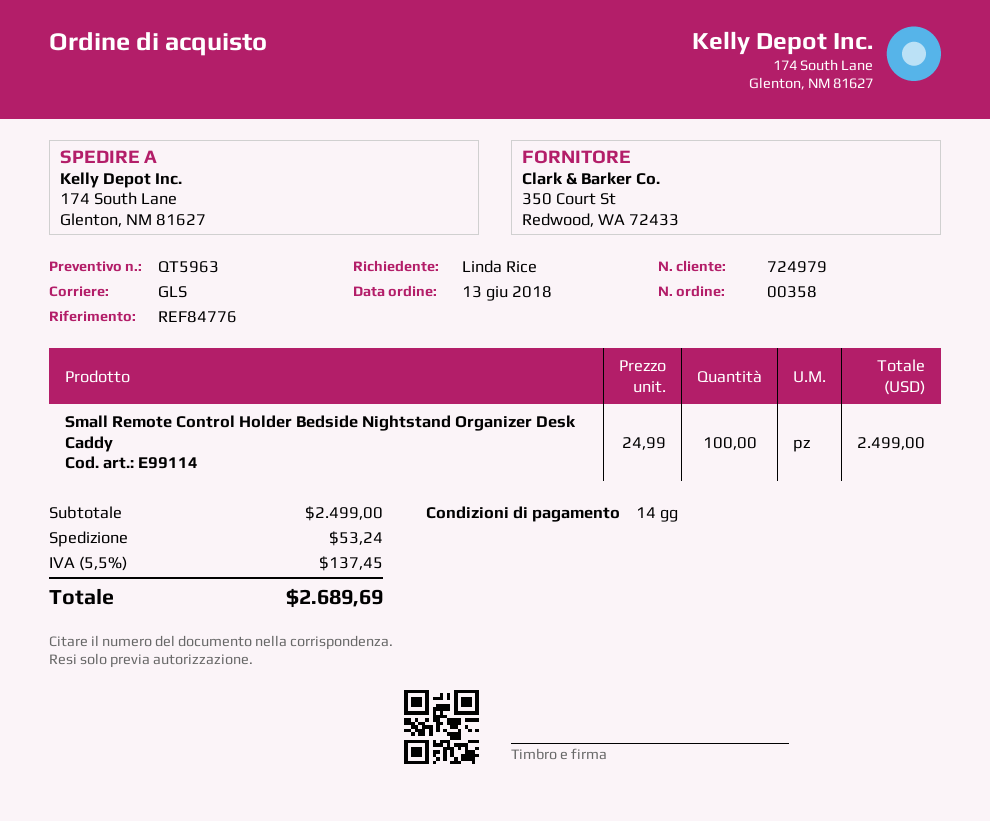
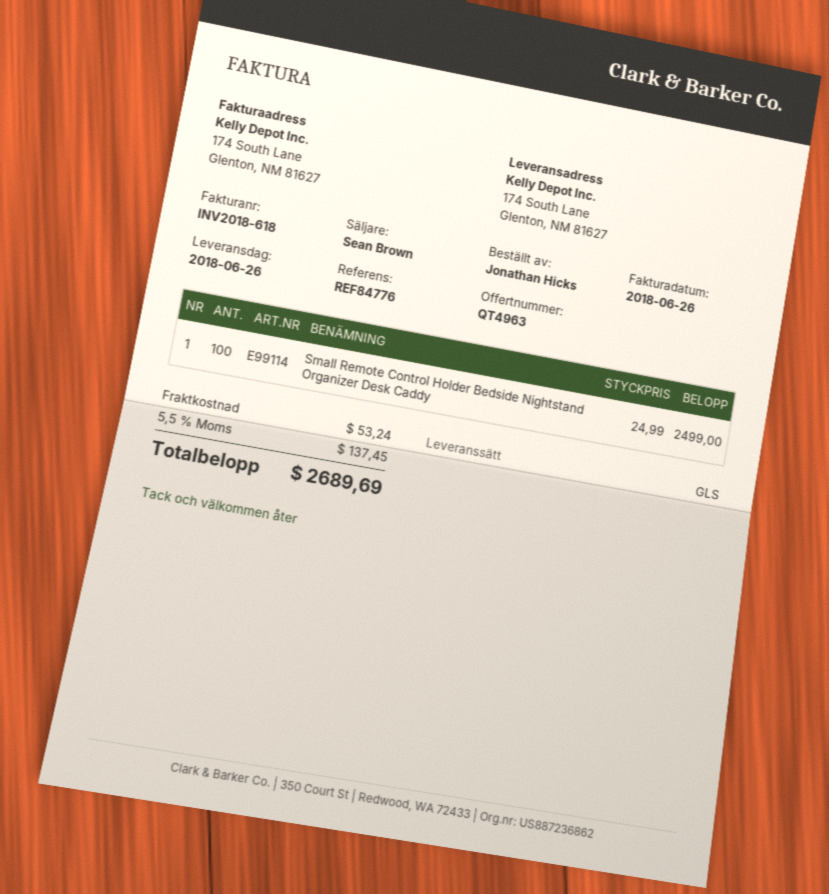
quote number: QT5963 -> QT4963
ordered by: Linda Rice -> Jonathan Hicks

